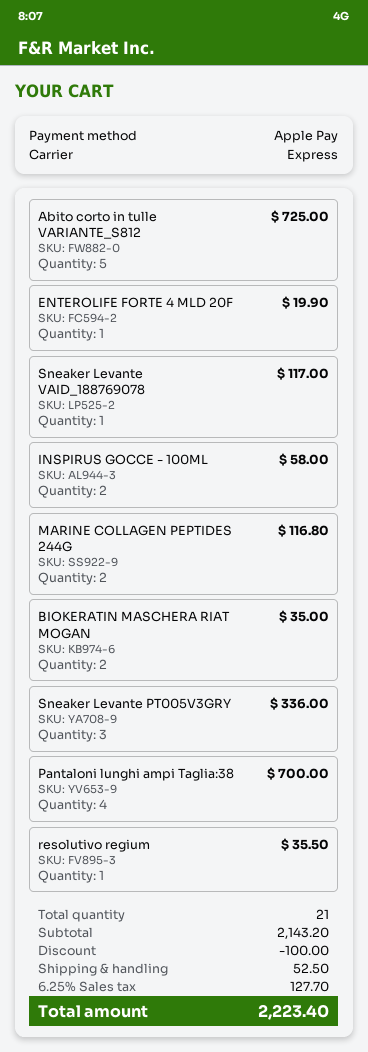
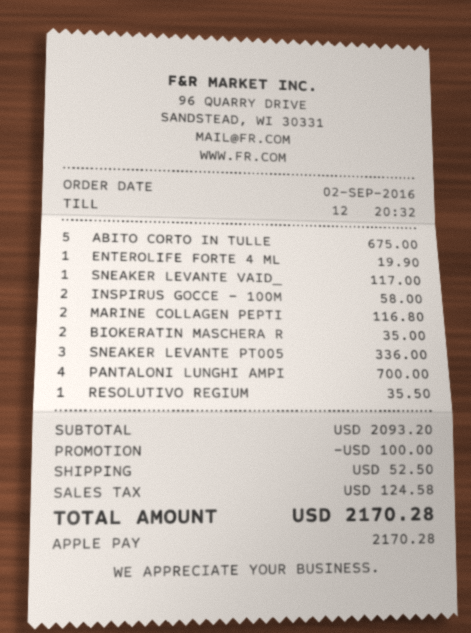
Abito corto in tulle VARIANTE_S812: 5 for 725.00 -> 5 for 675.00
subtotal: 2143.20 -> 2093.20
tax: 127.70 -> 124.58
total: 2223.40 -> 2170.28

